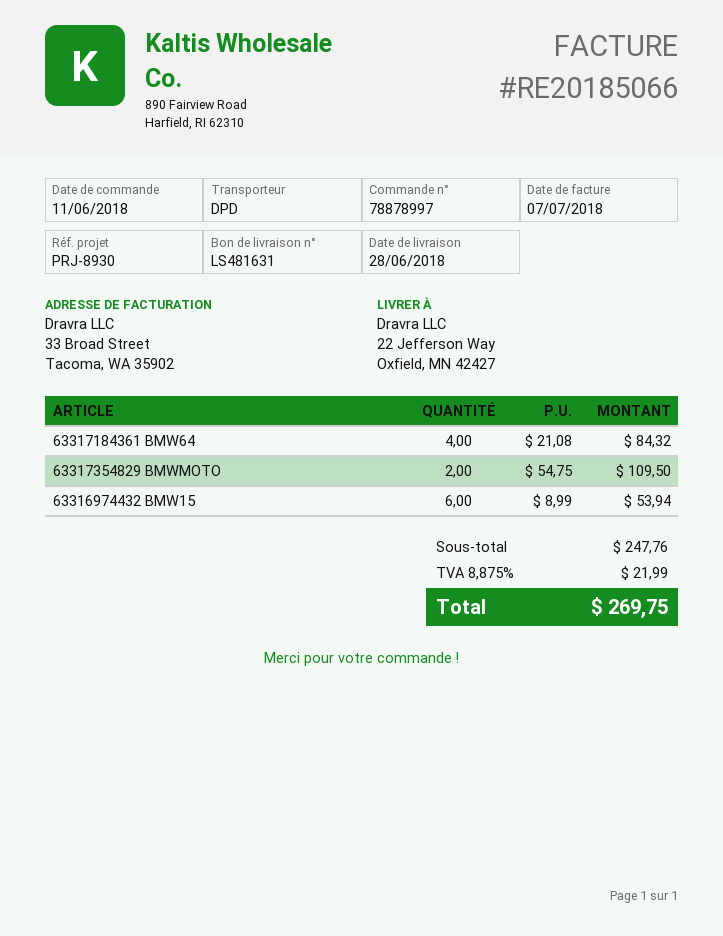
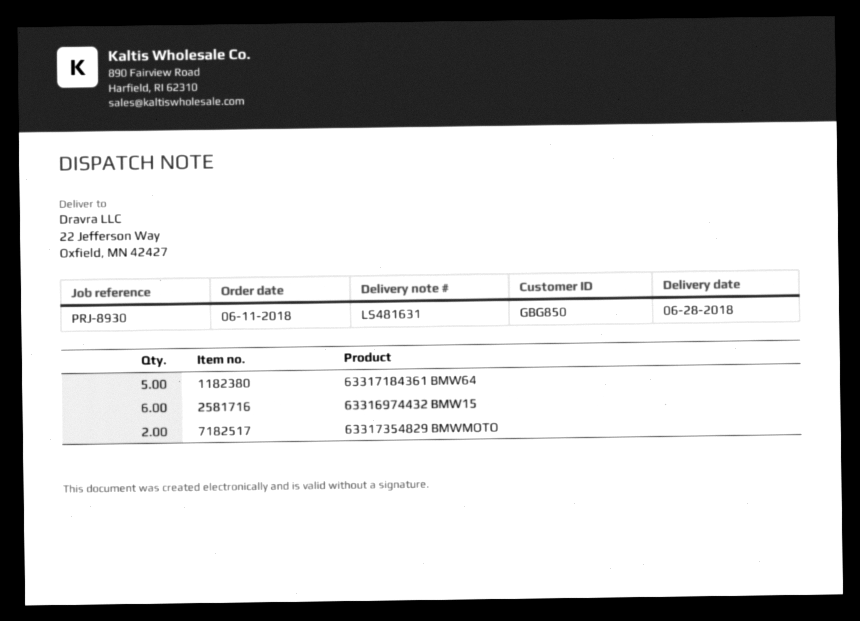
63317184361 BMW64: 4 -> 5

